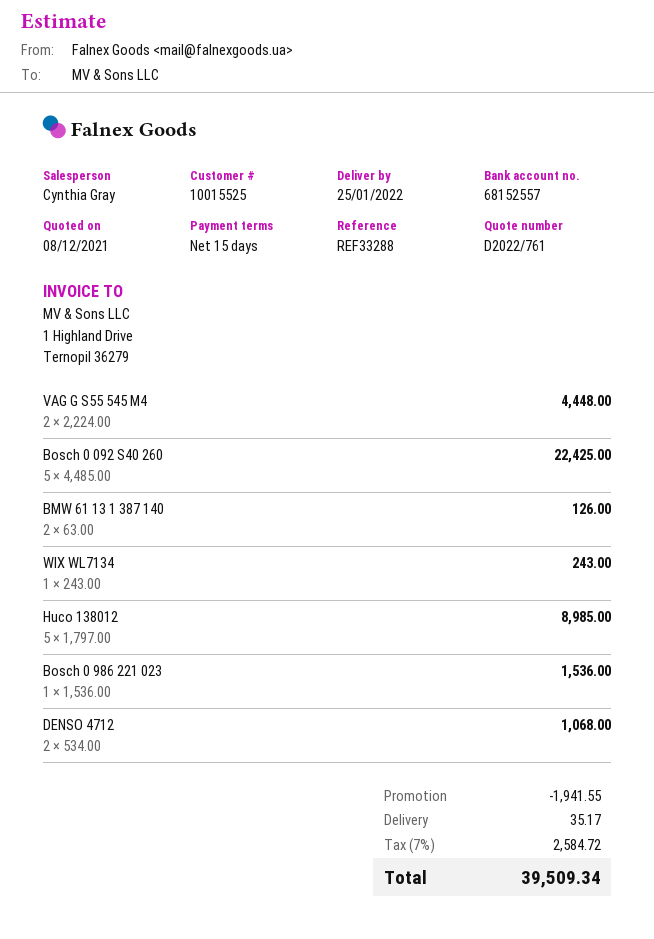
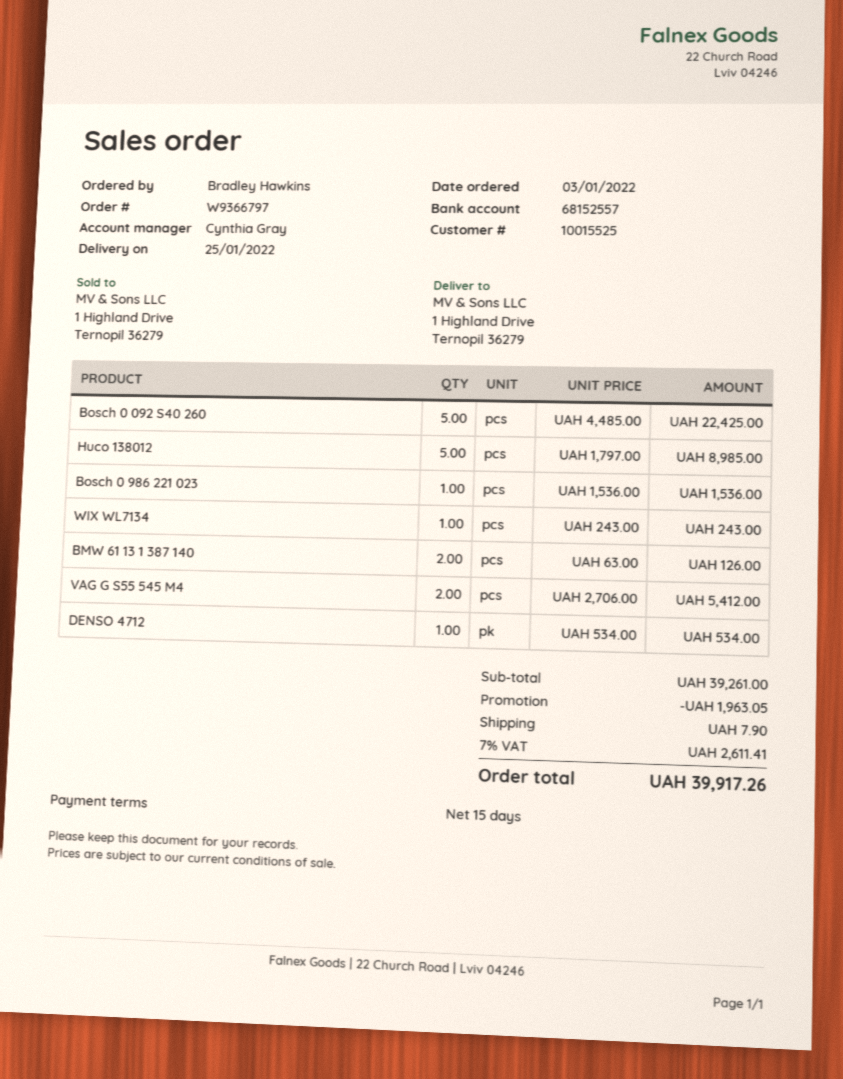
VAG G S55 545 M4: 2 x 2224.00 = 4448.00 -> 2 x 2706.00 = 5412.00
DENSO 4712: 2 x 534.00 = 1068.00 -> 1 x 534.00 = 534.00
discount: 1941.55 -> 1963.05
shipping: 35.17 -> 7.90
tax: 7% = 2584.72 -> 7% = 2611.41
total: 39509.34 -> 39917.26

